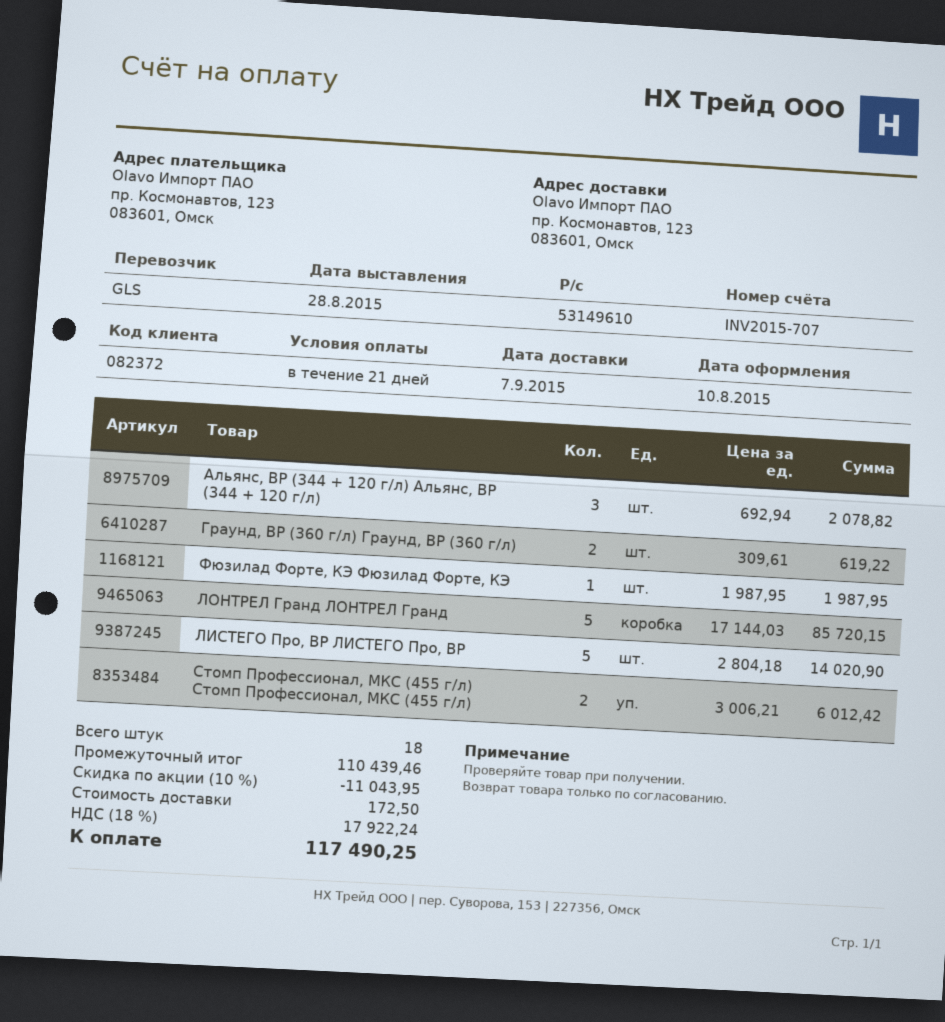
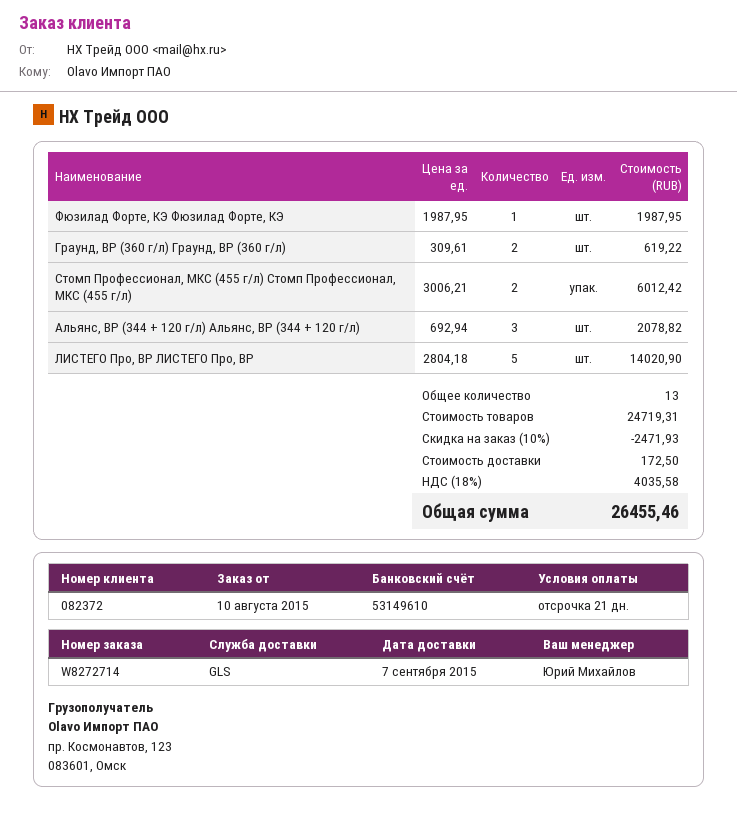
ЛОНТРЕЛ Гранд ЛОНТРЕЛ Гранд: 5 x 17144.03 = 85720.15 -> none
total quantity: 18 -> 13
subtotal: 110439.46 -> 24719.31
discount: 10% = 11043.95 -> 10% = 2471.93
tax: 18% = 17922.24 -> 18% = 4035.58
total: 117490.25 -> 26455.46

